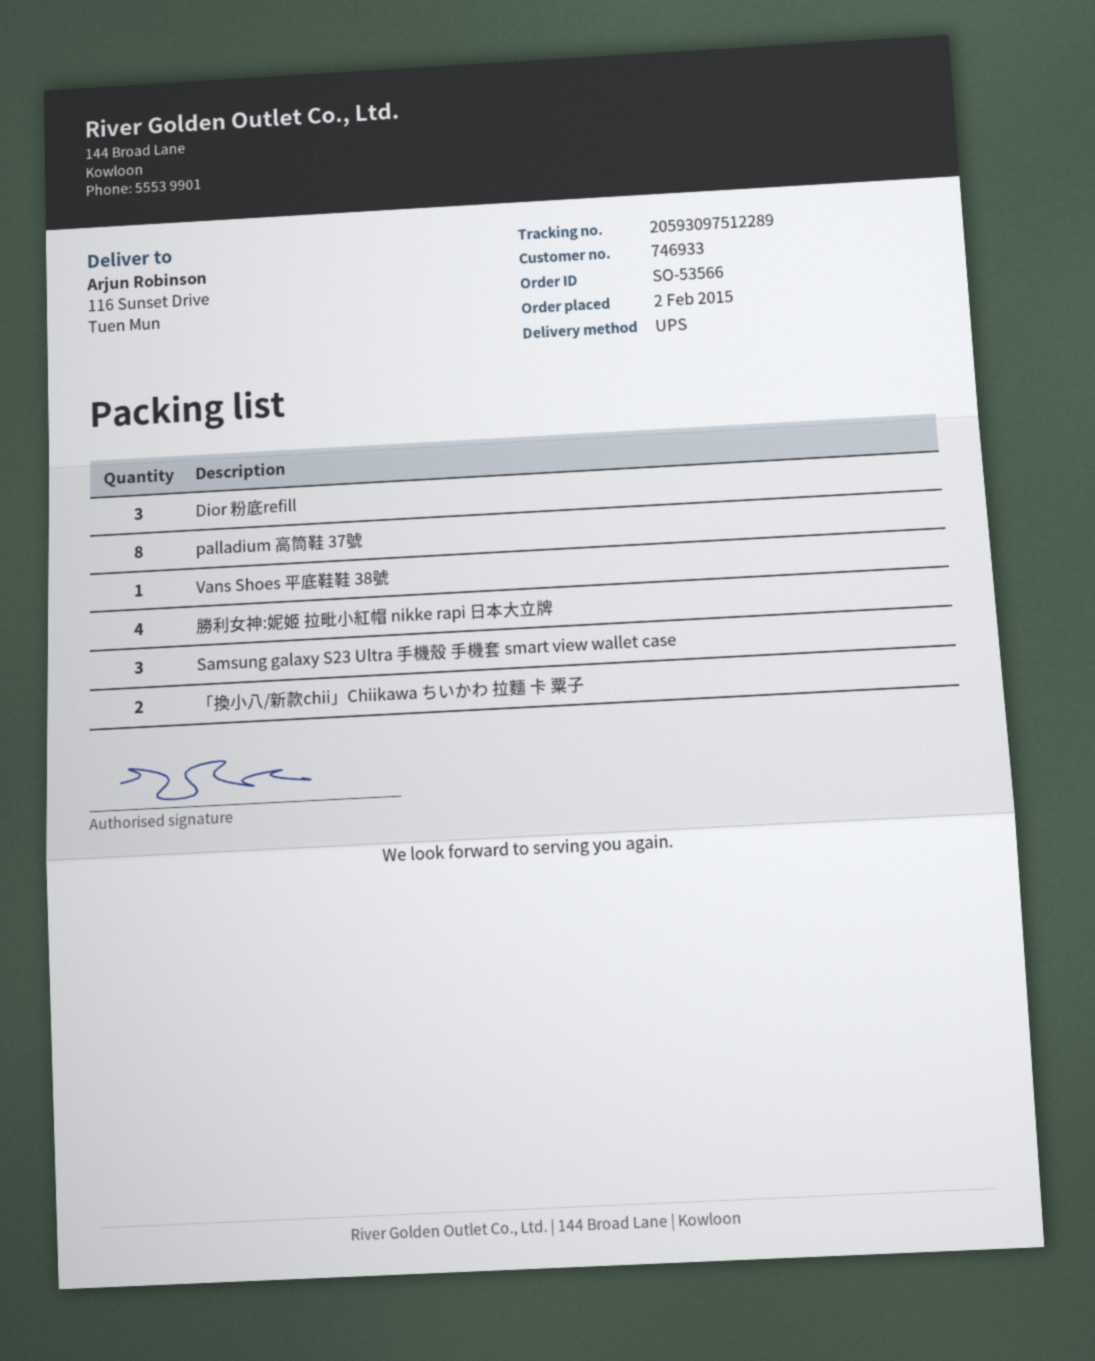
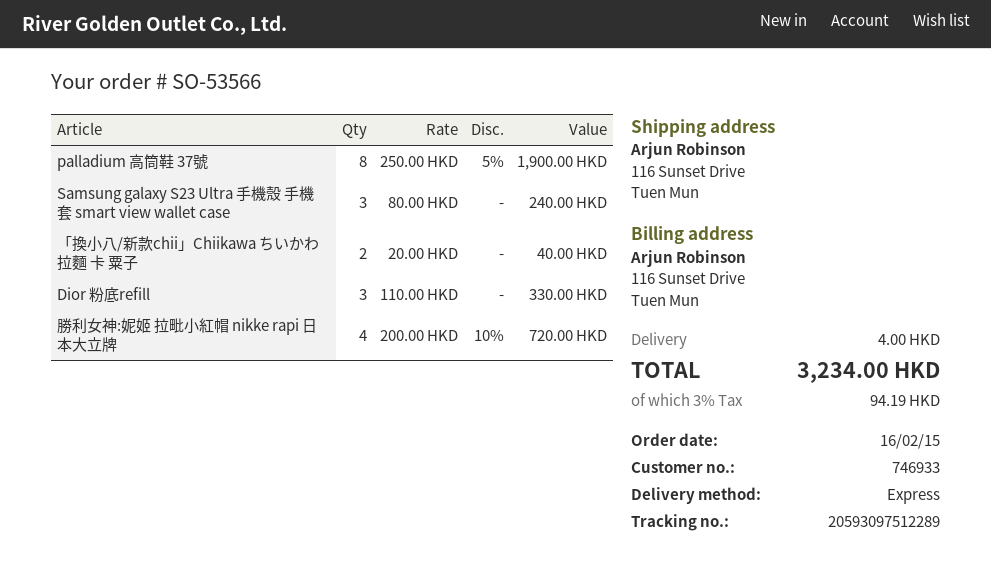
order date: 2015-02-02 -> 2015-02-16
shipping method: UPS -> express
Vans Shoes 平底鞋鞋 38號: 1 -> none

